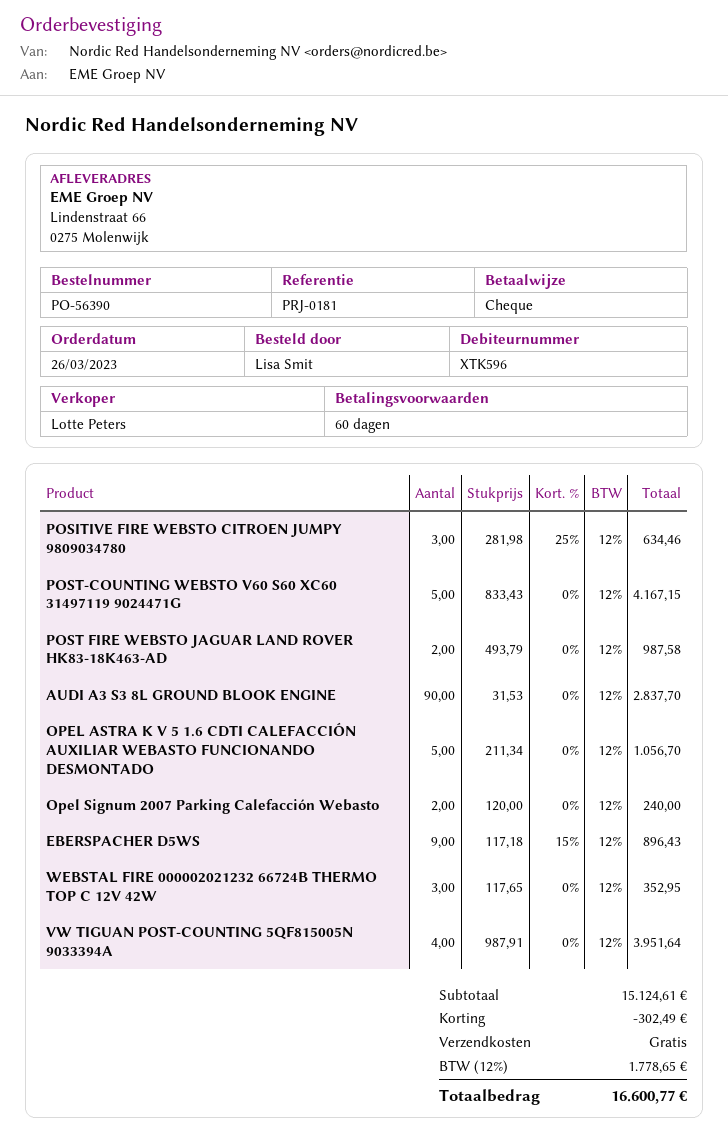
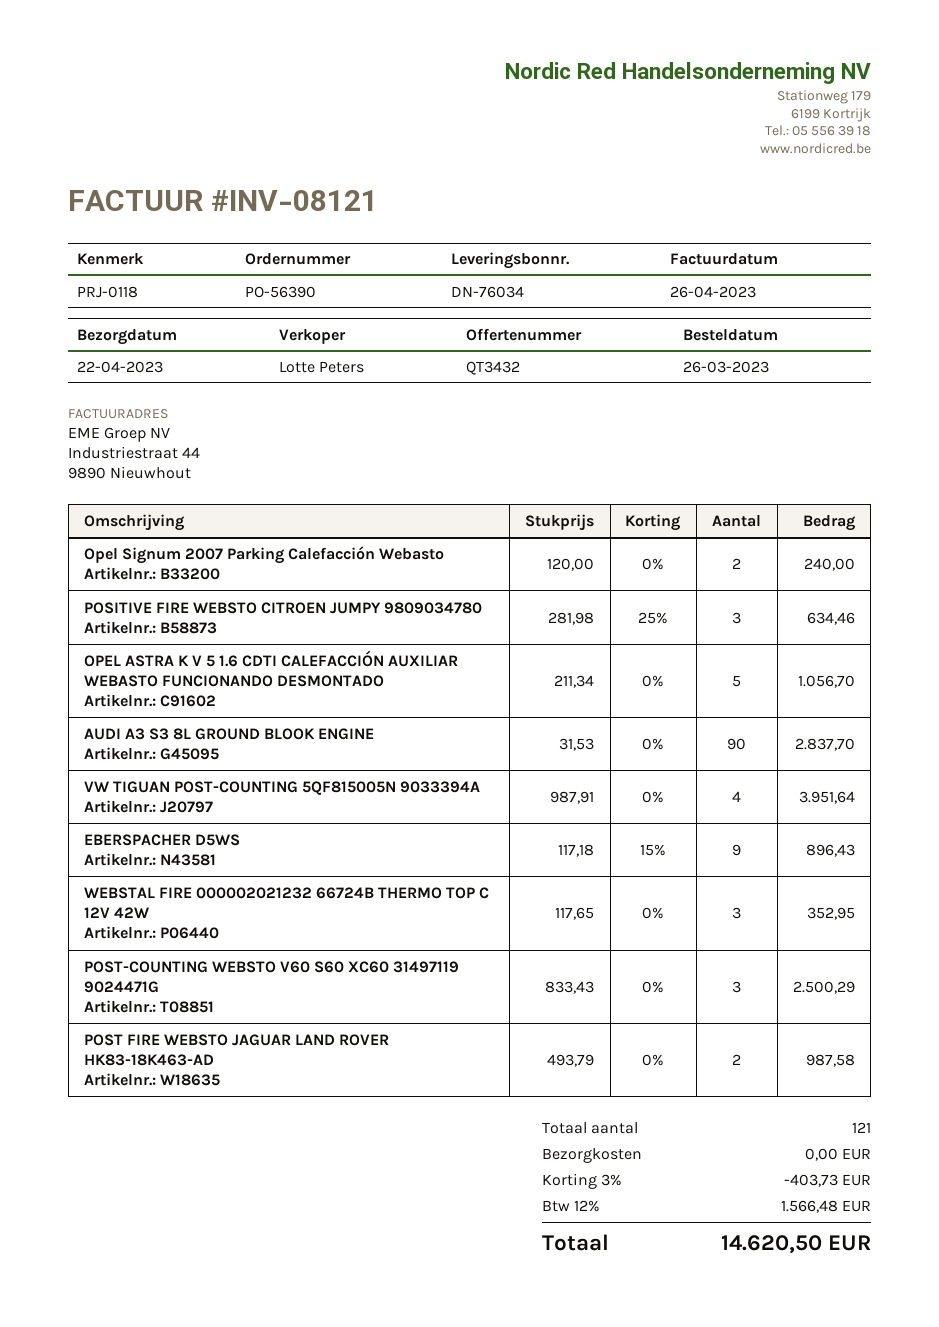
reference: PRJ-0181 -> PRJ-0118
POST-COUNTING WEBSTO V60 S60 XC60 31497119 9024471G: 5 x 833.43 = 4167.15 -> 3 x 833.43 = 2500.29
discount: 302.49 -> 403.73
tax: 12% = 1778.65 -> 12% = 1566.48
total: 16600.77 -> 14620.50

